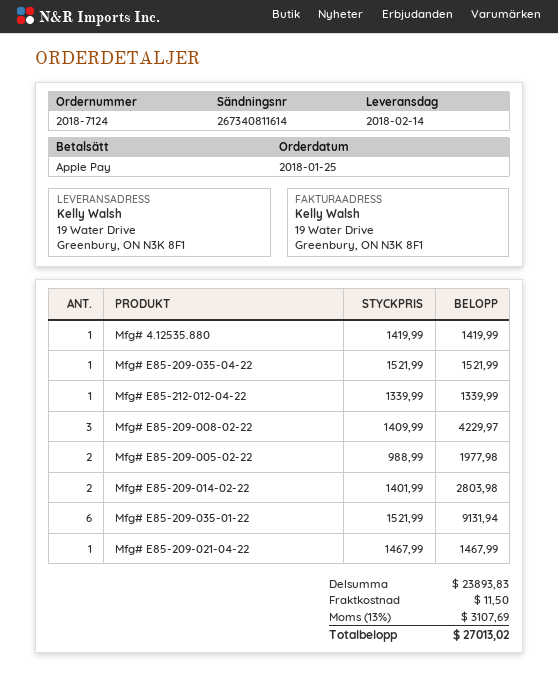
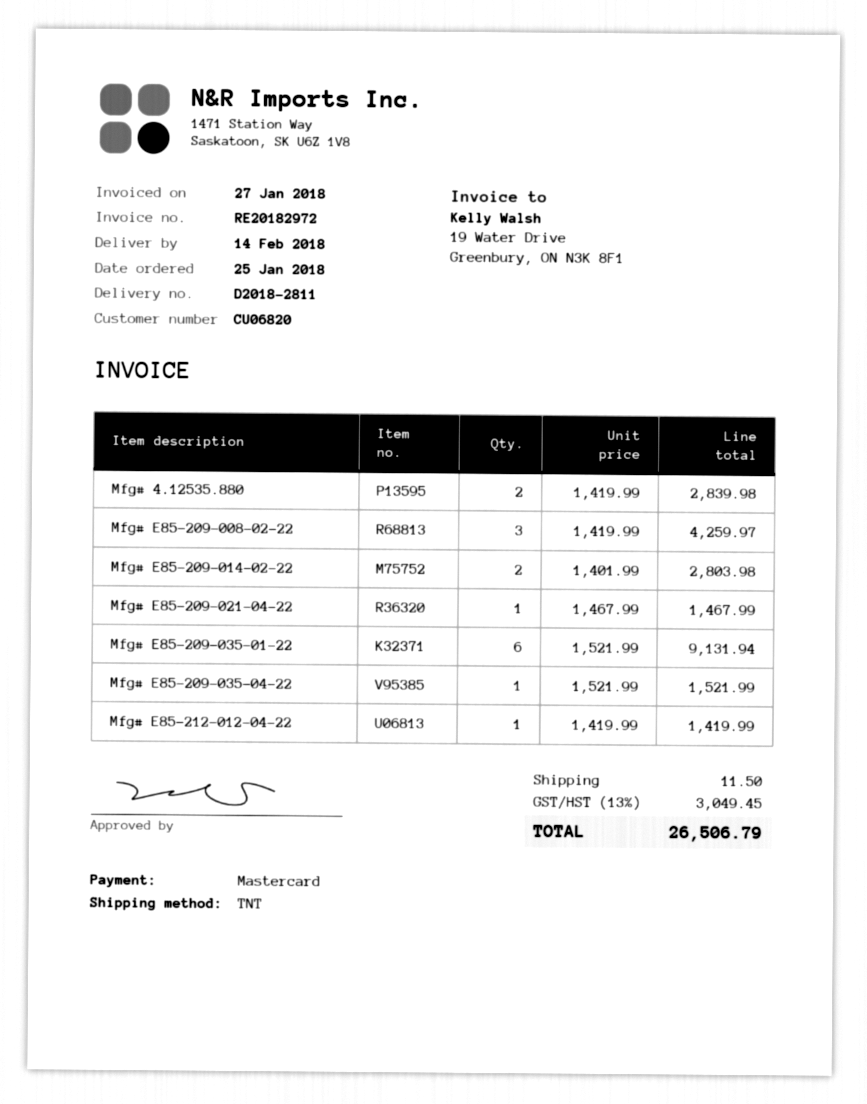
payment method: Apple Pay -> Mastercard
Mfg# 4.12535.880: 1 x 1419.99 = 1419.99 -> 2 x 1419.99 = 2839.98
Mfg# E85-212-012-04-22: 1 x 1339.99 = 1339.99 -> 1 x 1419.99 = 1419.99
Mfg# E85-209-008-02-22: 3 x 1409.99 = 4229.97 -> 3 x 1419.99 = 4259.97
Mfg# E85-209-005-02-22: 2 x 988.99 = 1977.98 -> none
tax: 13% = 3107.69 -> 13% = 3049.45
total: 27013.02 -> 26506.79

